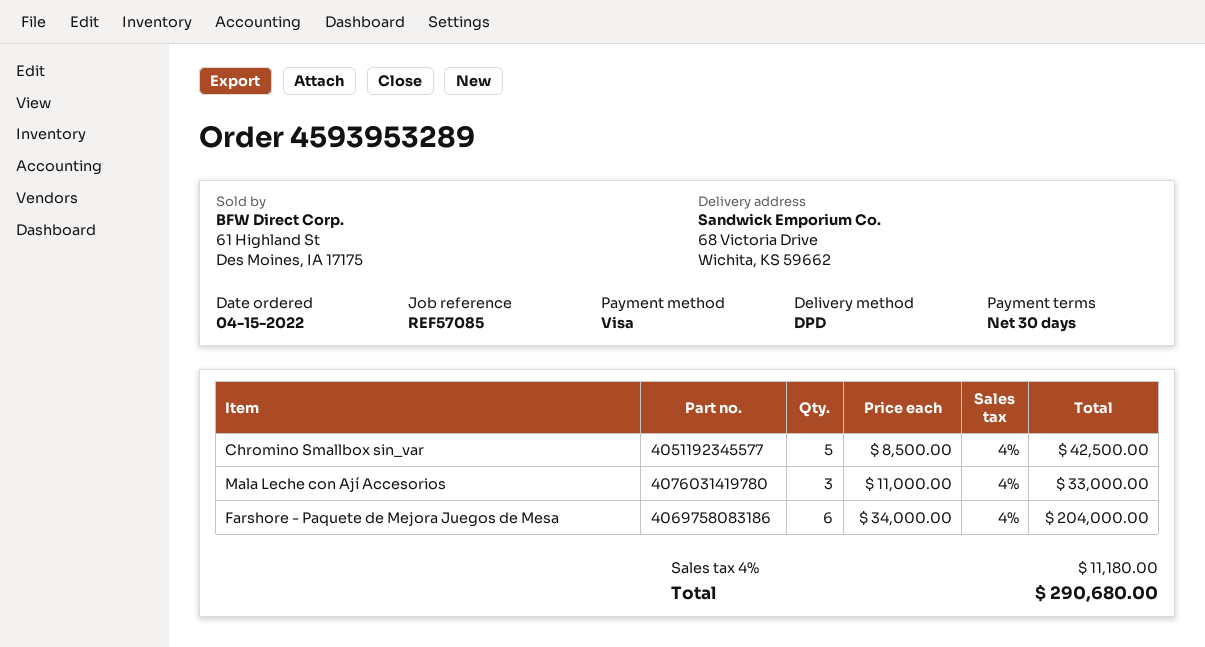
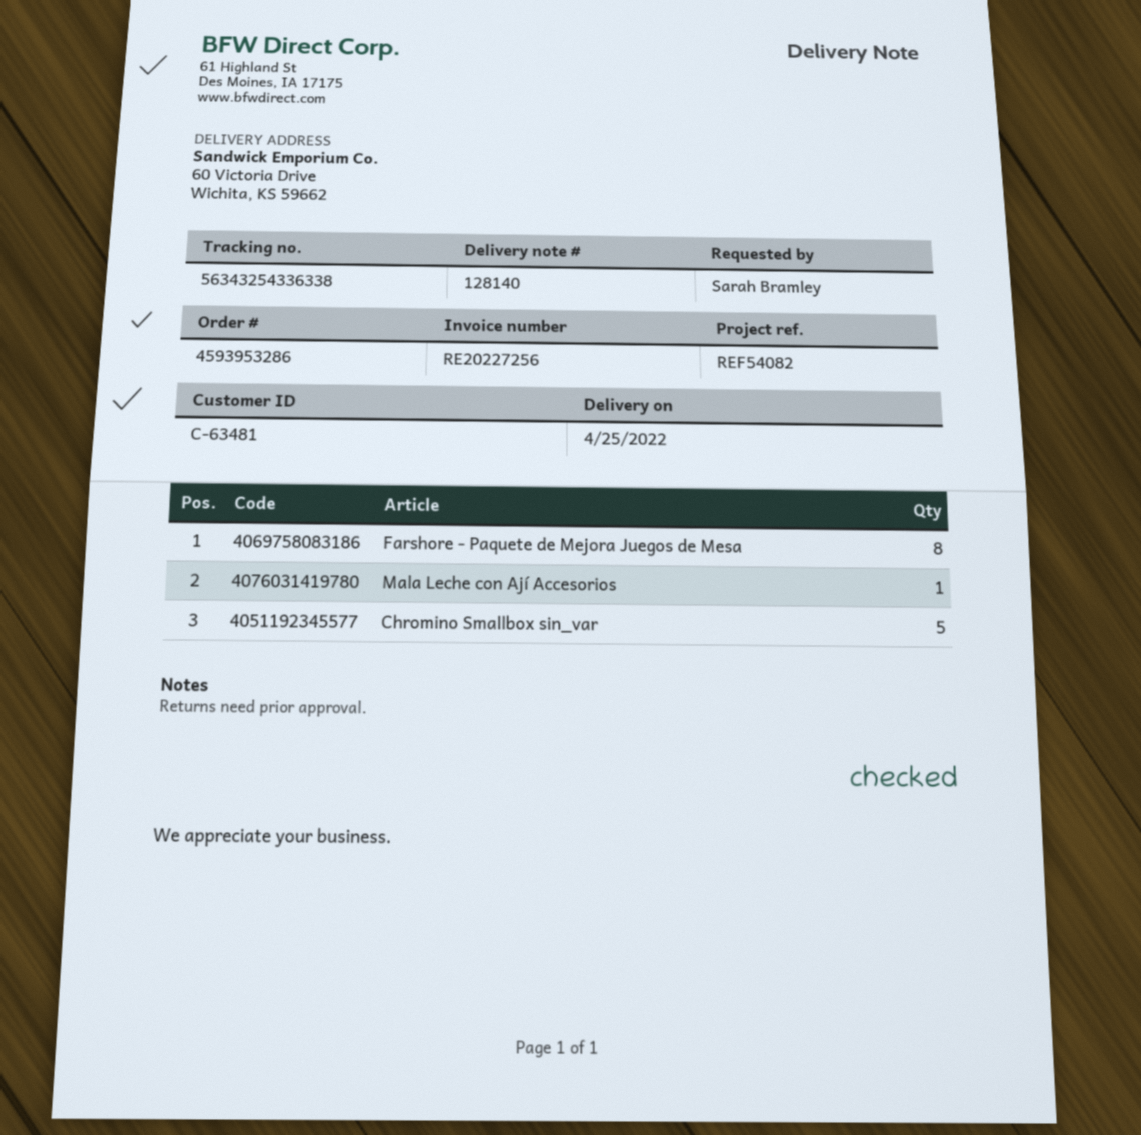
order number: 4593953289 -> 4593953286
reference: REF57085 -> REF54082
ship to: 68 Victoria Drive, Wichita, KS 59662 -> 60 Victoria Drive, Wichita, KS 59662
Mala Leche con Ají Accesorios: 3 -> 1
Farshore - Paquete de Mejora Juegos de Mesa: 6 -> 8

